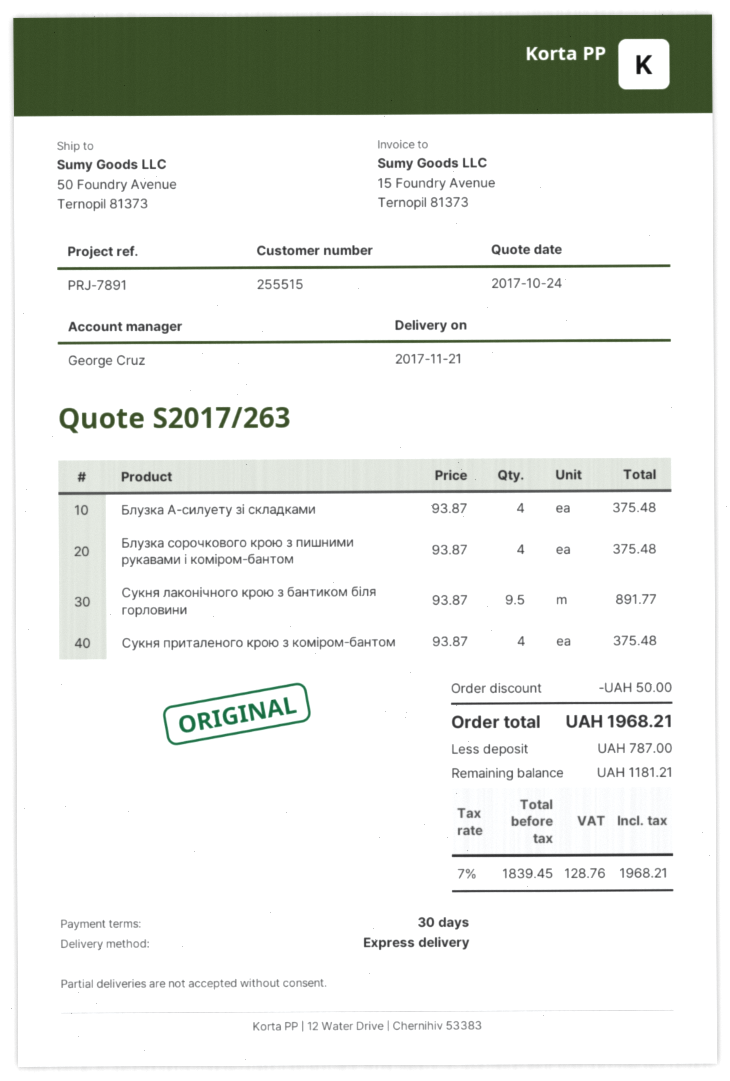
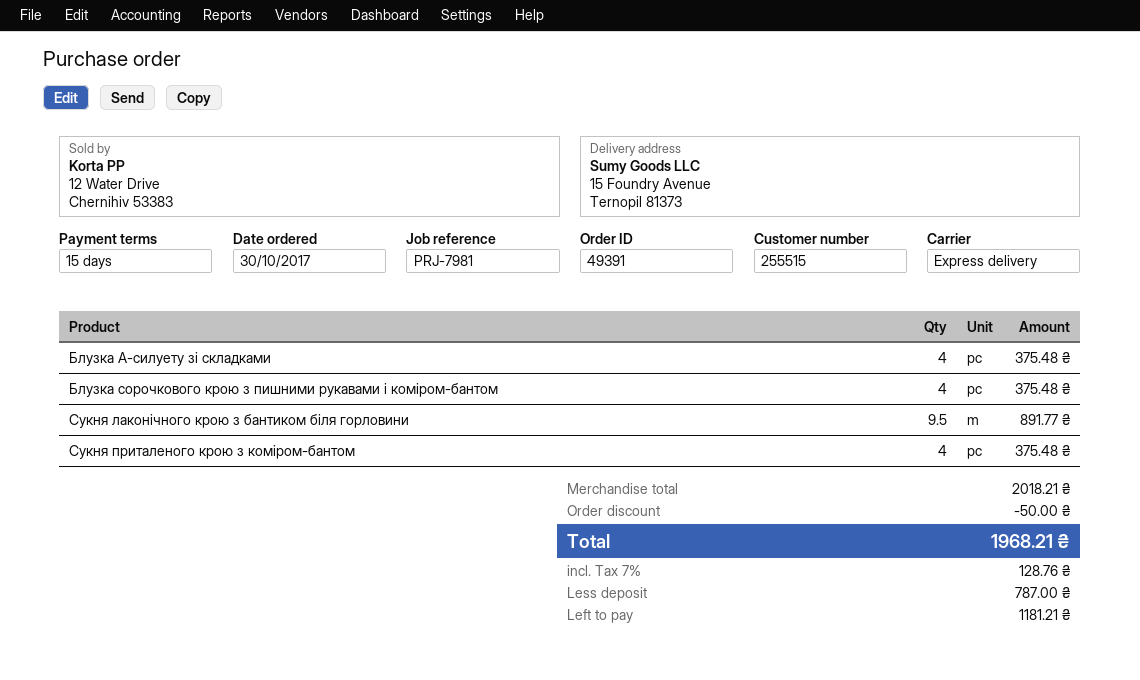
payment terms: 30 days -> 15 days
reference: PRJ-7891 -> PRJ-7981
ship to: 50 Foundry Avenue, Ternopil 81373 -> 15 Foundry Avenue, Ternopil 81373

